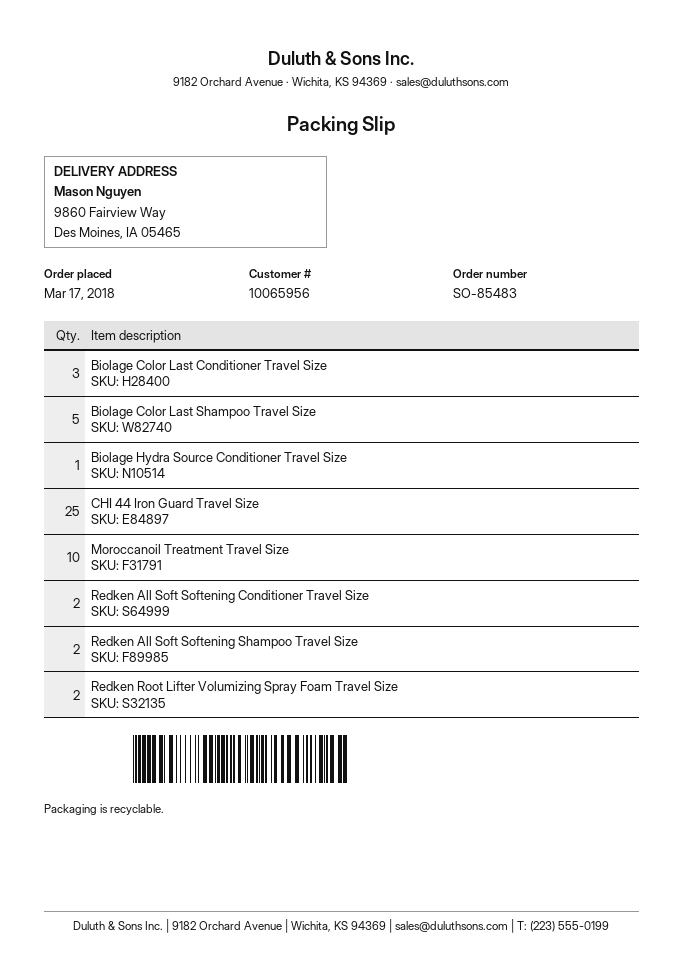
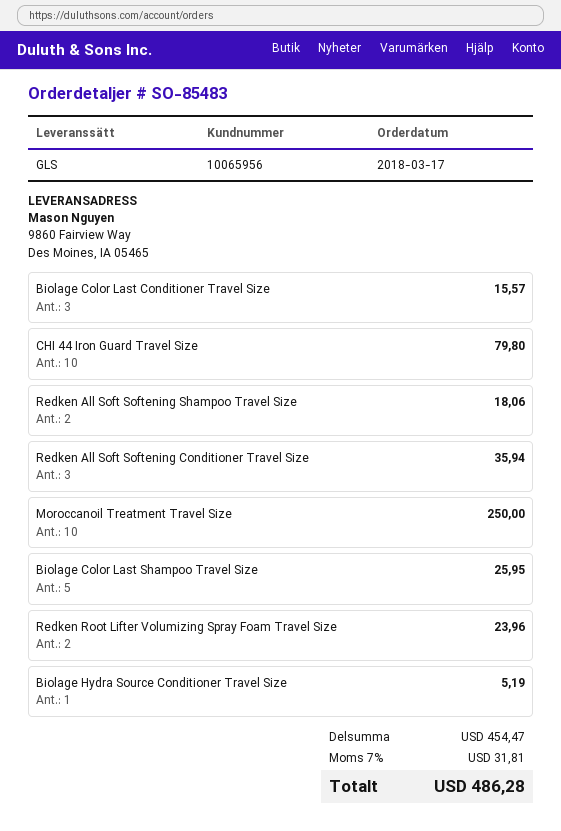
CHI 44 Iron Guard Travel Size: 25 -> 10
Redken All Soft Softening Conditioner Travel Size: 2 -> 3

